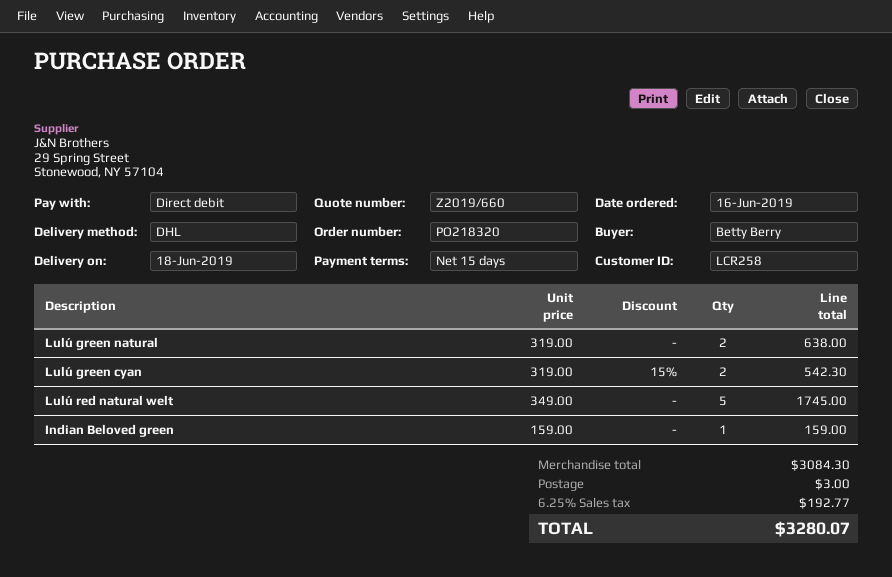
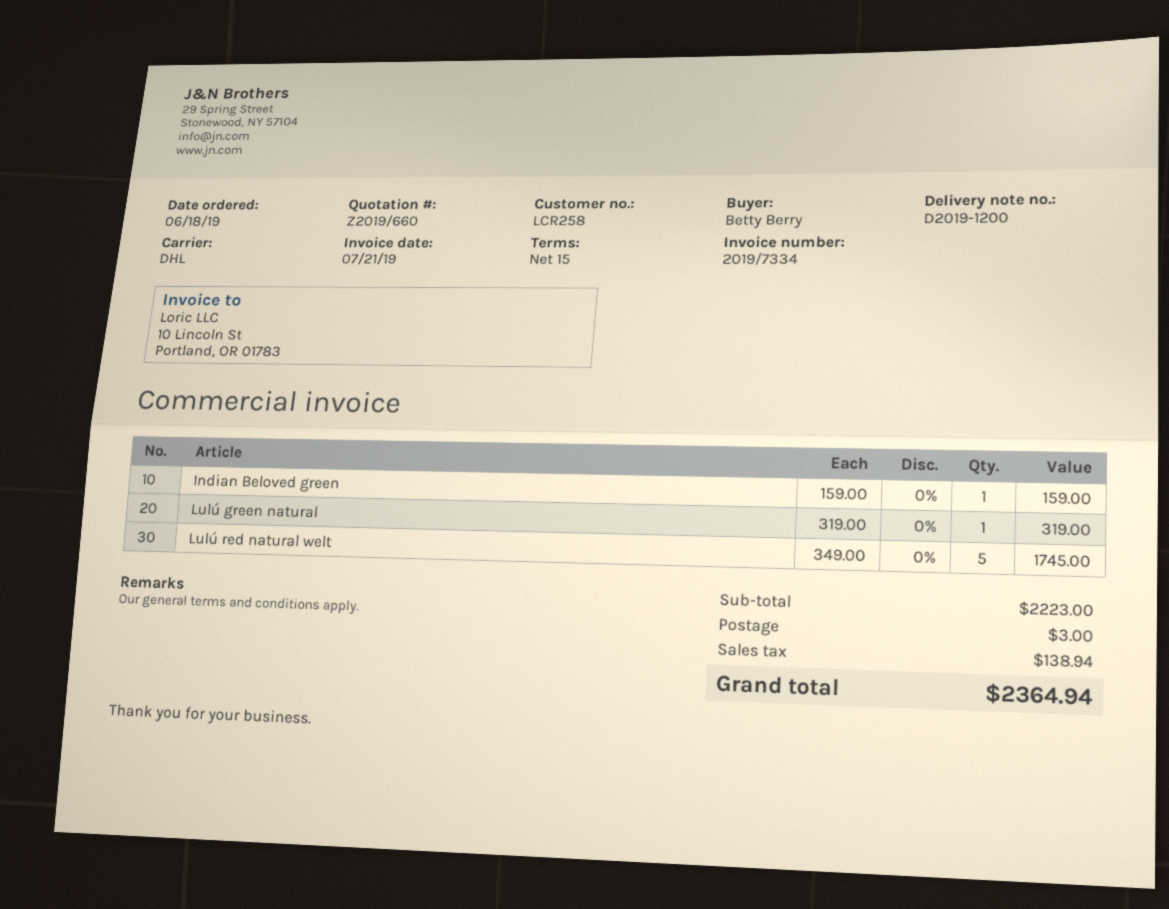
order date: 2019-06-16 -> 2019-06-18
Lulú green natural: 2 x 319.00 = 638.00 -> 1 x 319.00 = 319.00
Lulú green cyan: 2 x 319.00 - 15% = 542.30 -> none
subtotal: 3084.30 -> 2223.00
tax: 192.77 -> 138.94
total: 3280.07 -> 2364.94

